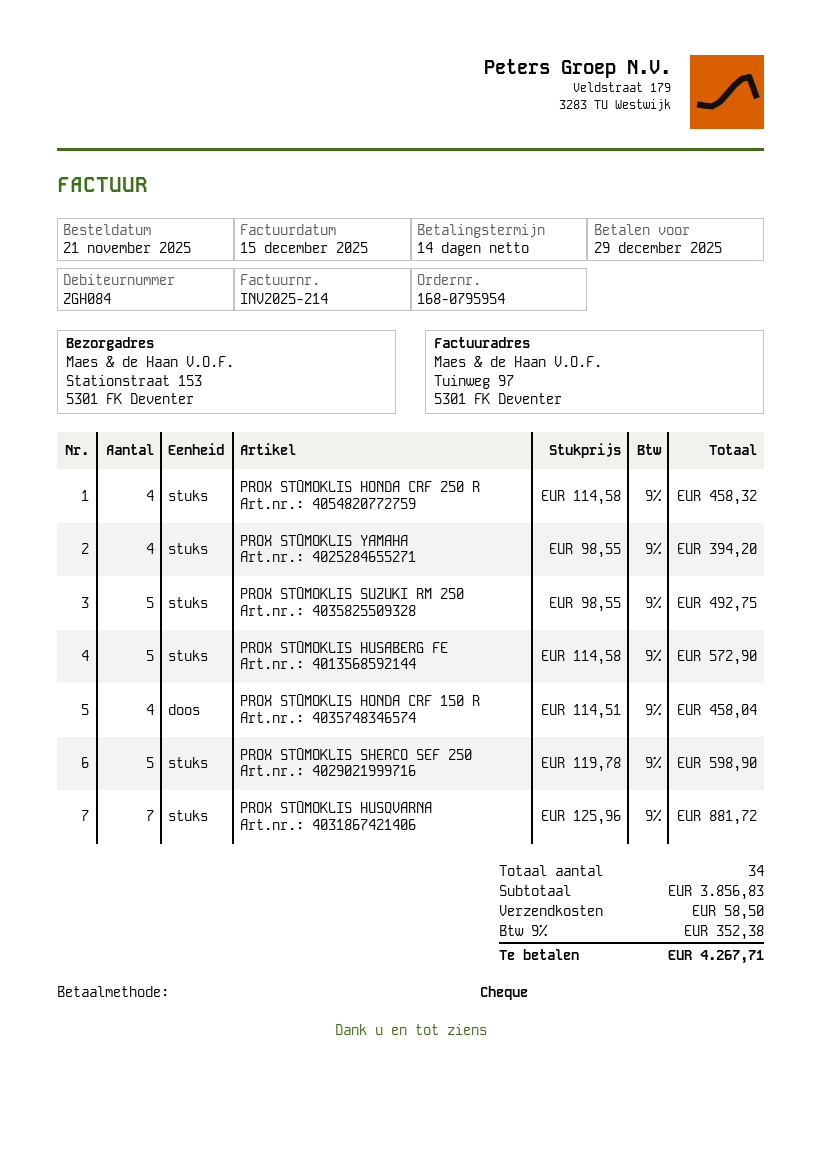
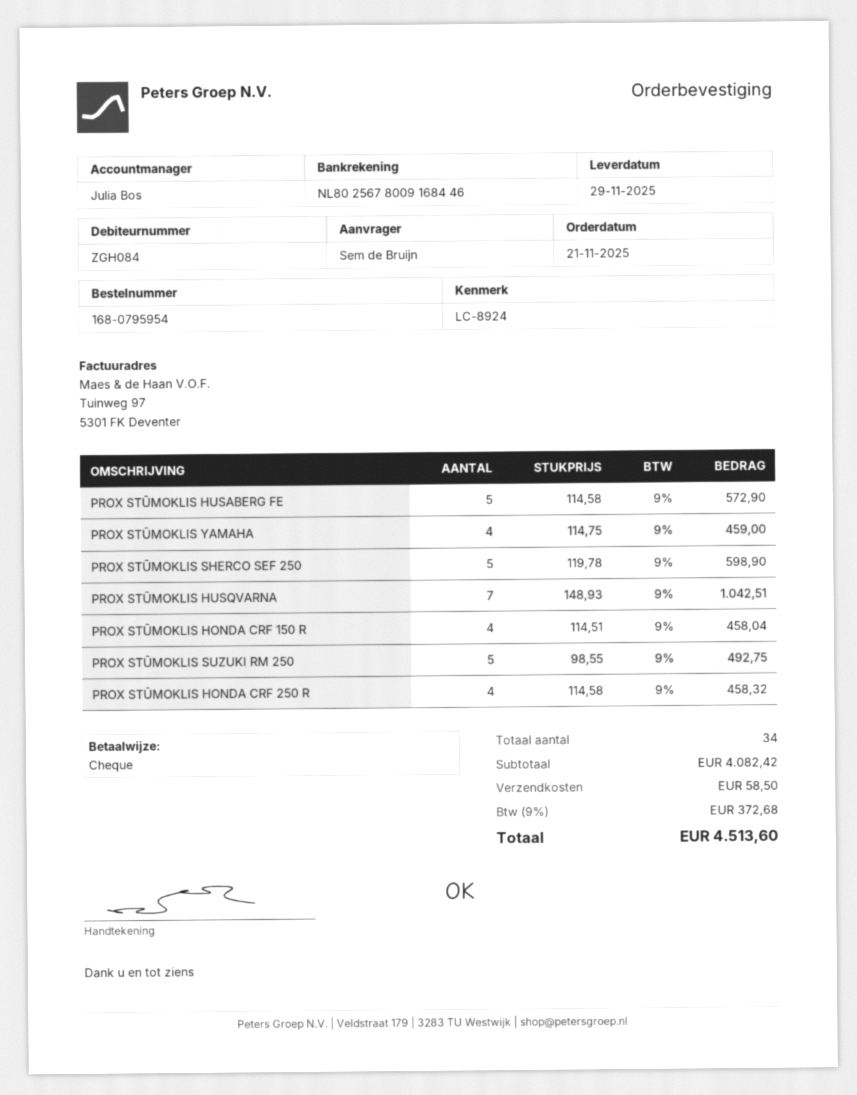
PROX STŪMOKLIS YAMAHA: 4 x 98.55 = 394.20 -> 4 x 114.75 = 459.00
PROX STŪMOKLIS HUSQVARNA: 7 x 125.96 = 881.72 -> 7 x 148.93 = 1042.51
subtotal: 3856.83 -> 4082.42
tax: 9% = 352.38 -> 9% = 372.68
total: 4267.71 -> 4513.60

